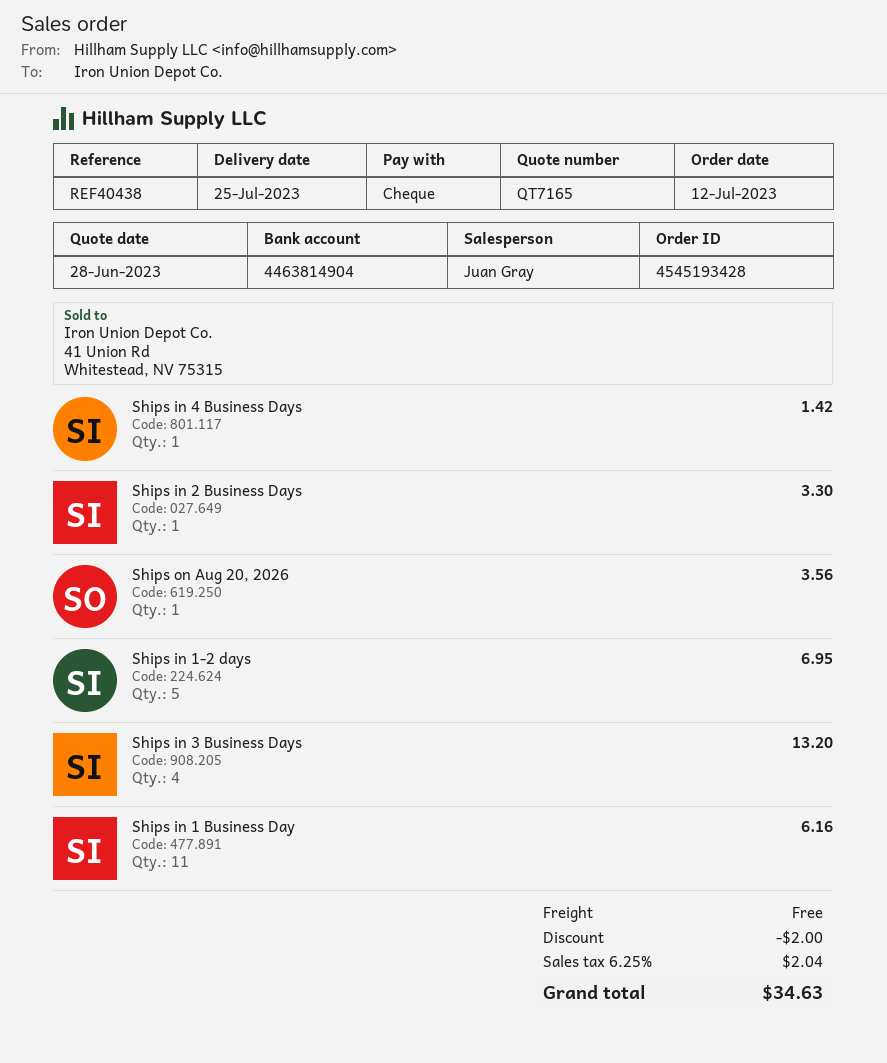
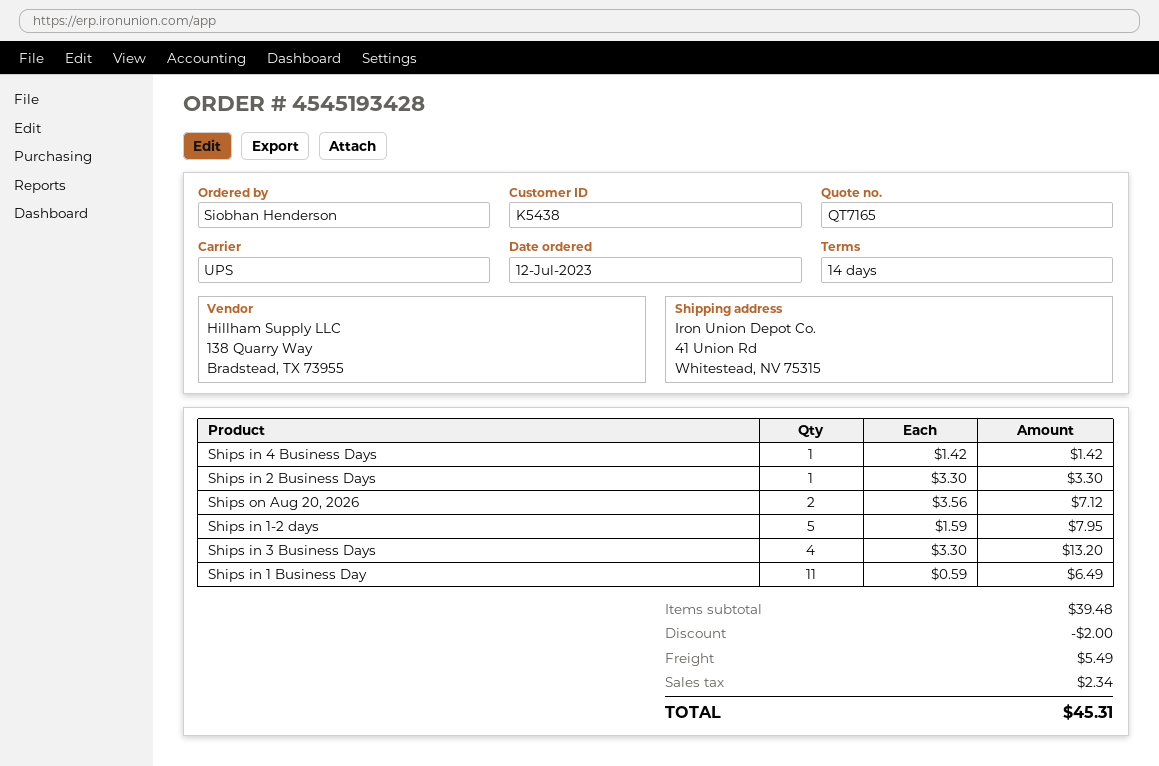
Ships on Aug 20, 2026: 1 for 3.56 -> 2 for 7.12
Ships in 1-2 days: 5 for 6.95 -> 5 for 7.95
Ships in 1 Business Day: 11 for 6.16 -> 11 for 6.49
shipping: 0.00 -> 5.49
tax: 2.04 -> 2.34
total: 34.63 -> 45.31

